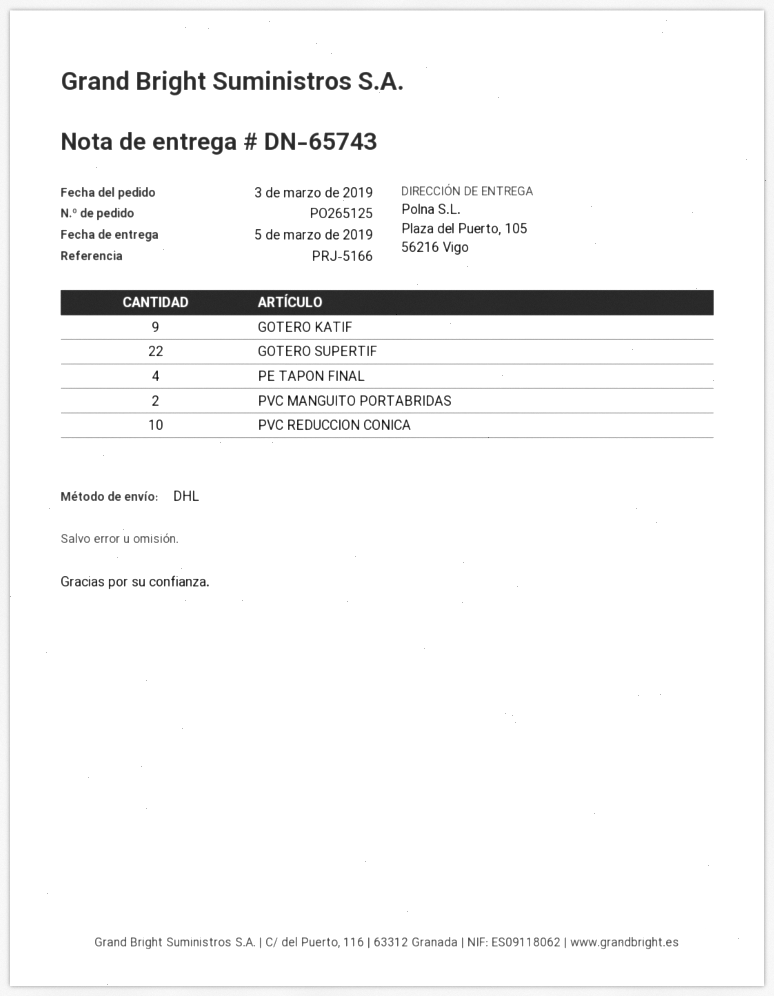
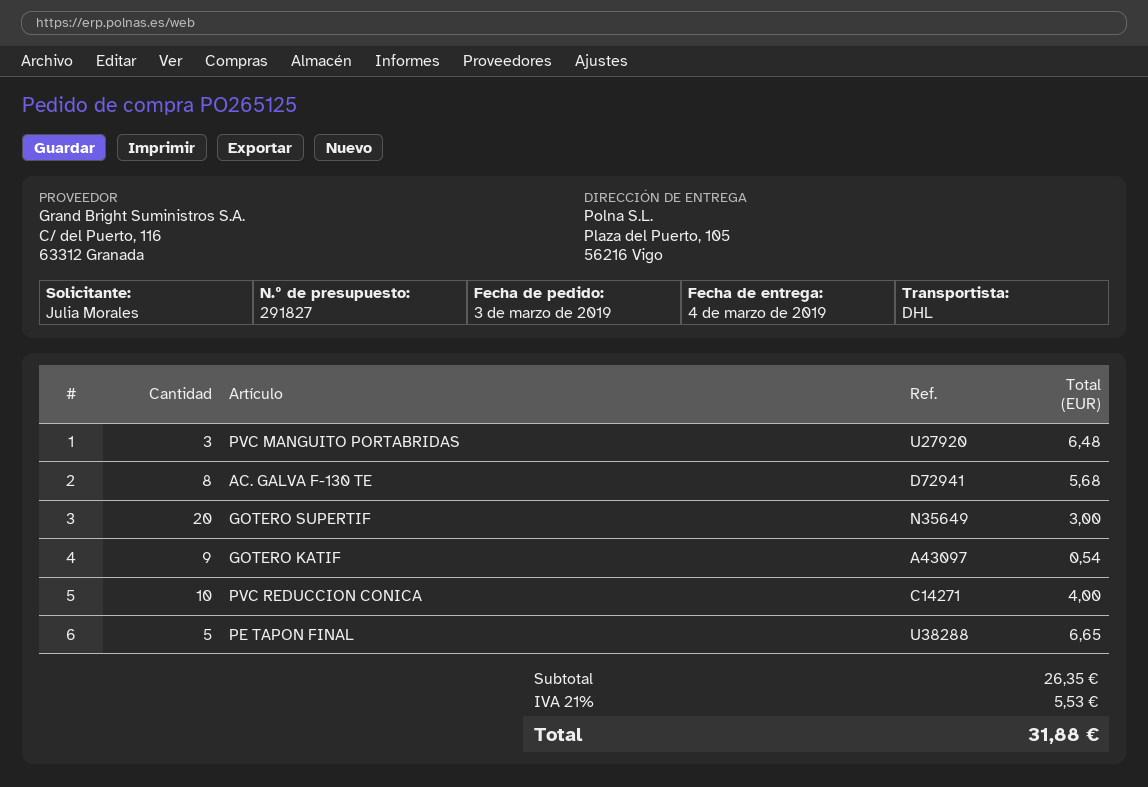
delivery date: 2019-03-05 -> 2019-03-04
GOTERO SUPERTIF: 22 -> 20
PE TAPON FINAL: 4 -> 5
PVC MANGUITO PORTABRIDAS: 2 -> 3
AC. GALVA F-130 TE: none -> 8

